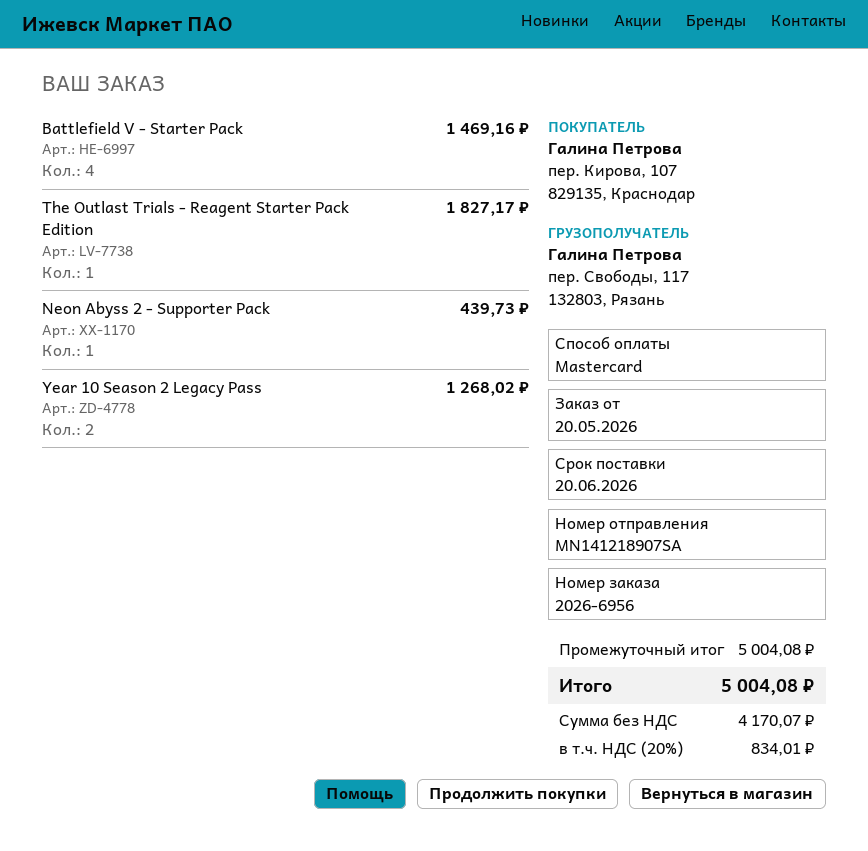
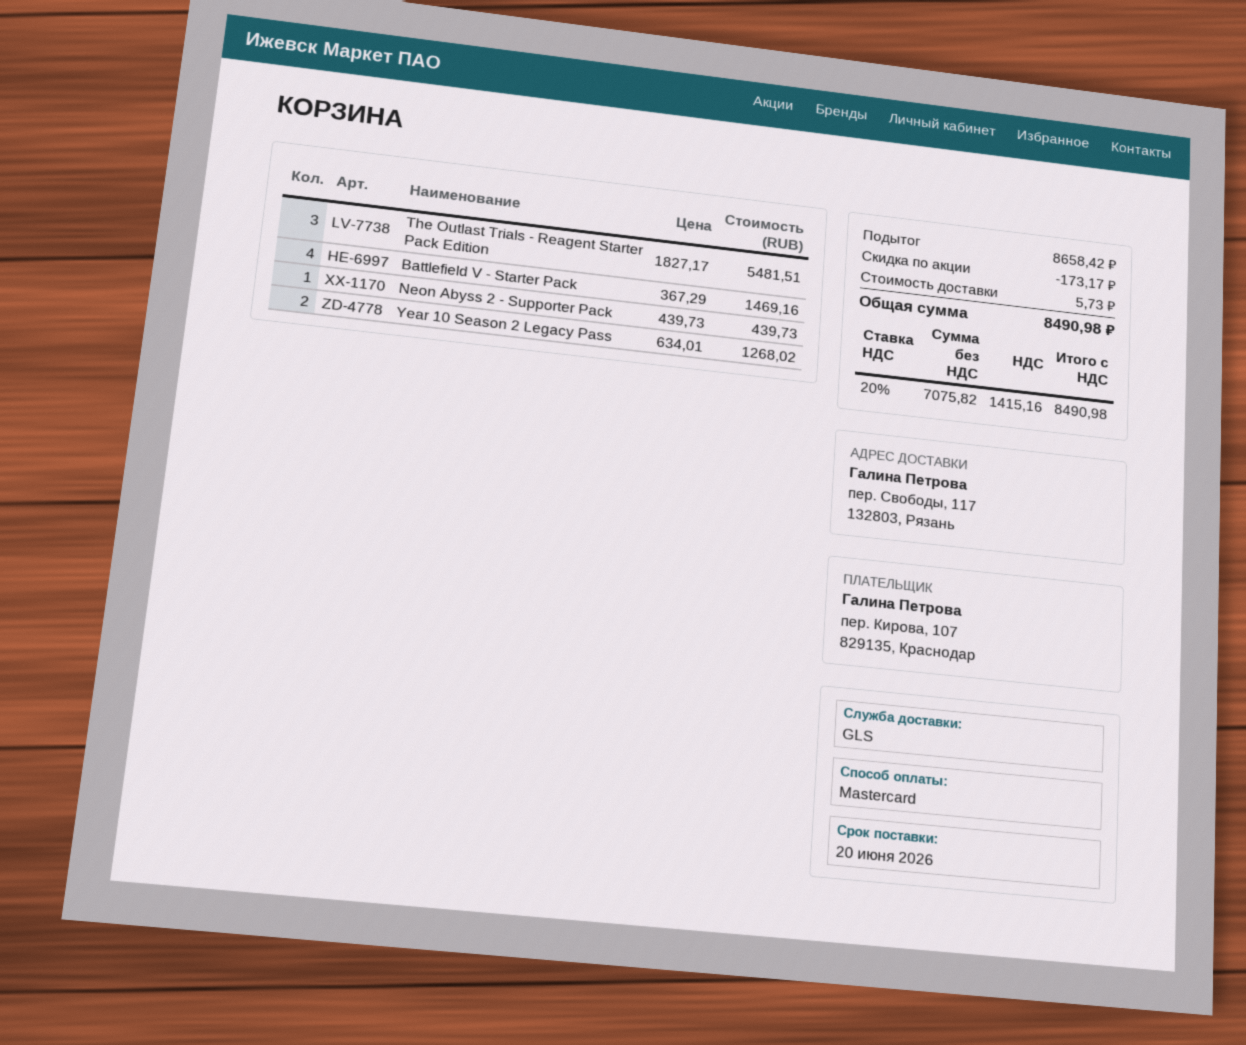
The Outlast Trials - Reagent Starter Pack Edition: 1 for 1827.17 -> 3 for 5481.51
subtotal: 5004.08 -> 8658.42
discount: none -> 173.17
shipping: none -> 5.73
net: 4170.07 -> 7075.82
tax: 20% = 834.01 -> 20% = 1415.16
total: 5004.08 -> 8490.98

